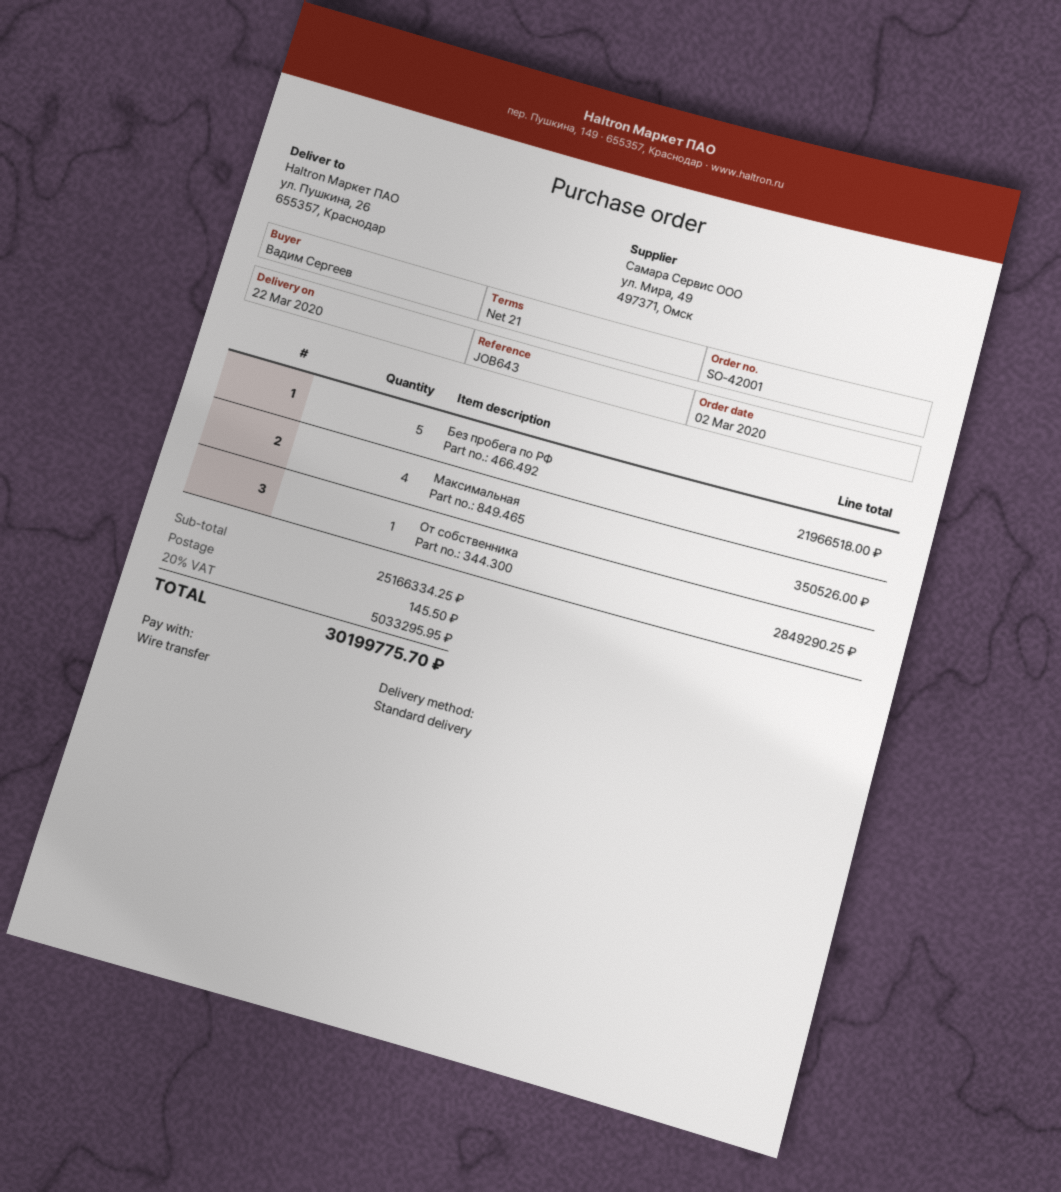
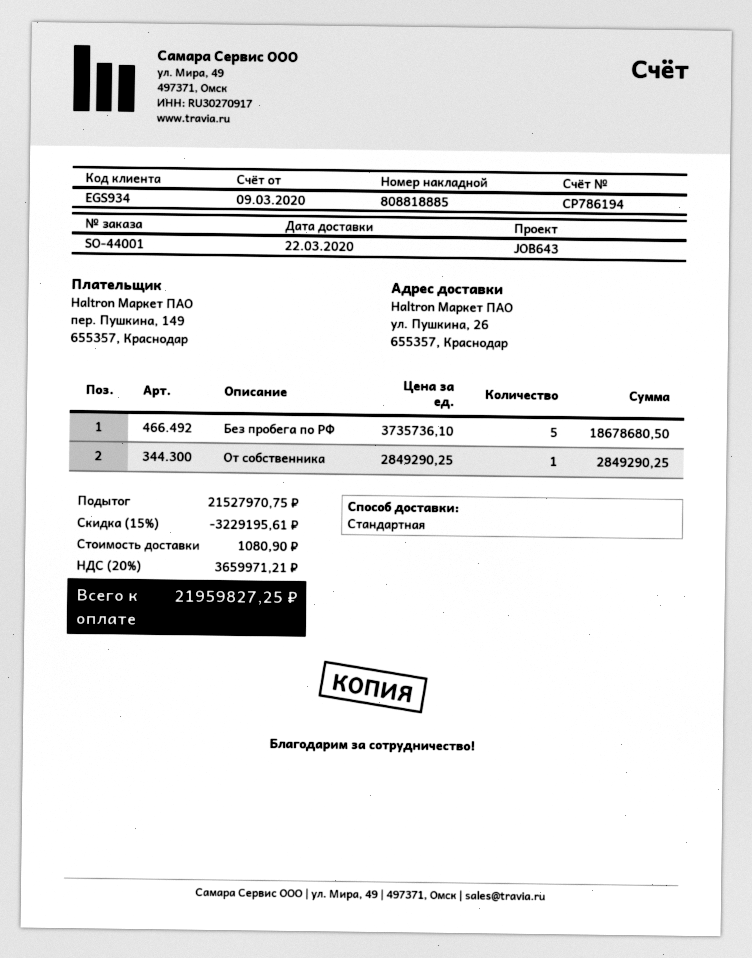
order number: SO-42001 -> SO-44001
Без пробега по РФ: 5 for 21966518.00 -> 5 for 18678680.50
Максимальная: 4 for 350526.00 -> none
subtotal: 25166334.25 -> 21527970.75
discount: none -> 15% = 3229195.61
shipping: 145.50 -> 1080.90
tax: 20% = 5033295.95 -> 20% = 3659971.21
total: 30199775.70 -> 21959827.25

